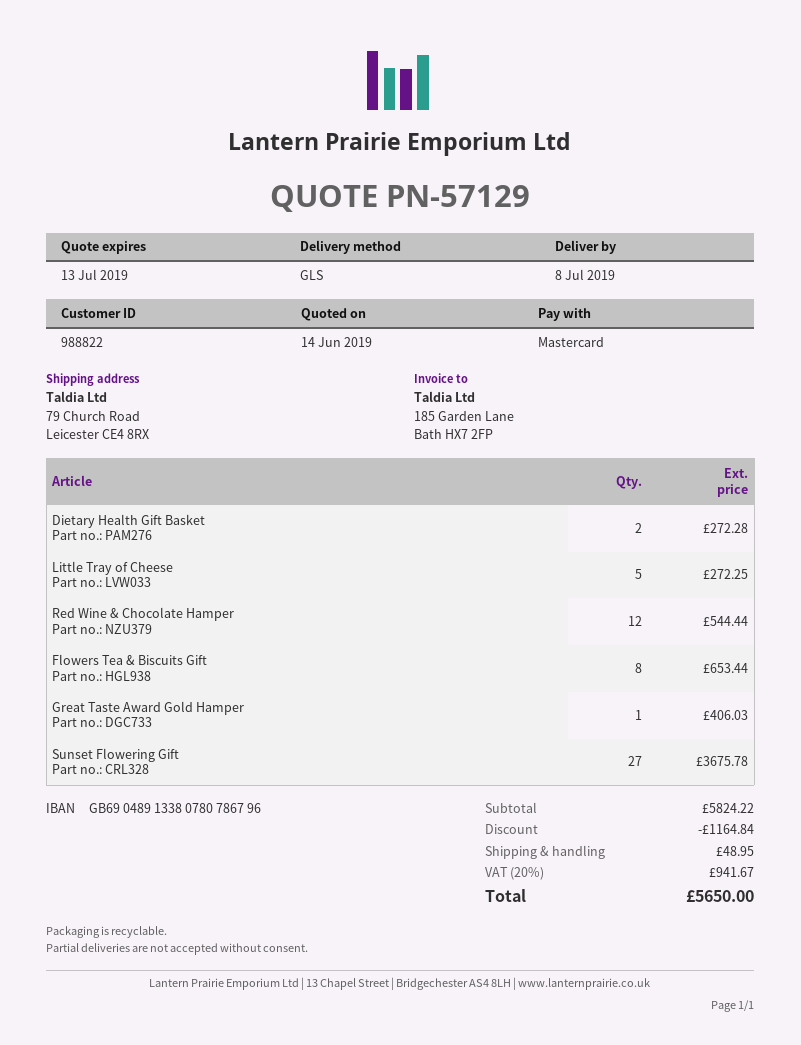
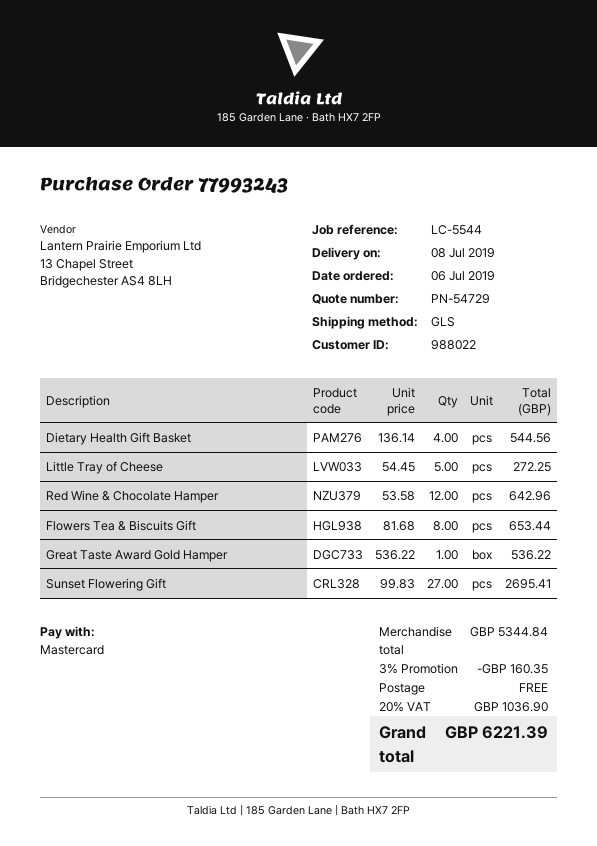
quote number: PN-57129 -> PN-54729
customer number: 988822 -> 988022
Dietary Health Gift Basket: 2 for 272.28 -> 4 for 544.56
Red Wine & Chocolate Hamper: 12 for 544.44 -> 12 for 642.96
Great Taste Award Gold Hamper: 1 for 406.03 -> 1 for 536.22
Sunset Flowering Gift: 27 for 3675.78 -> 27 for 2695.41
subtotal: 5824.22 -> 5344.84
discount: 1164.84 -> 160.35
shipping: 48.95 -> 0.00
tax: 20% = 941.67 -> 20% = 1036.90
total: 5650.00 -> 6221.39

